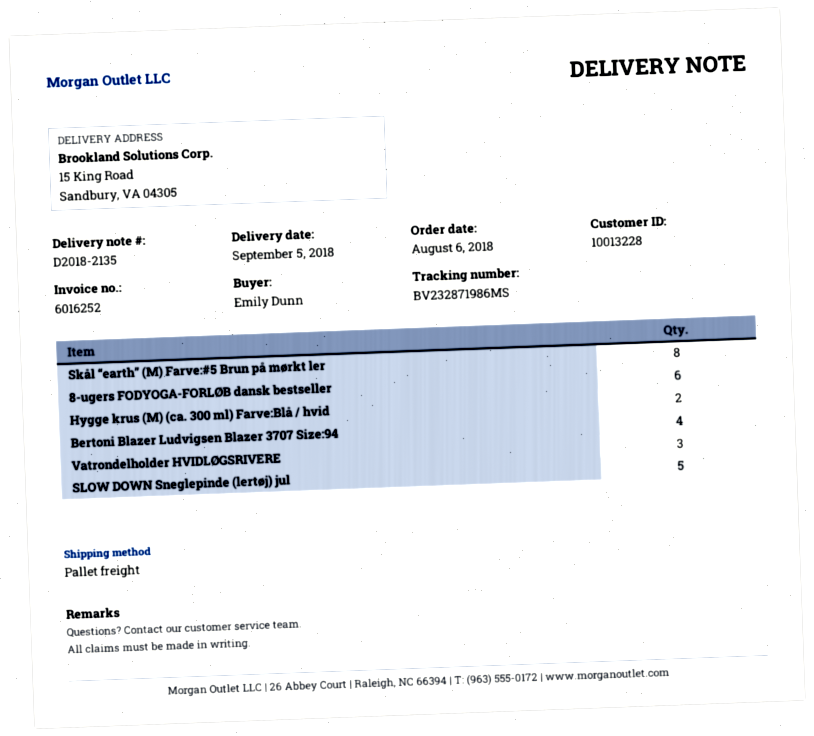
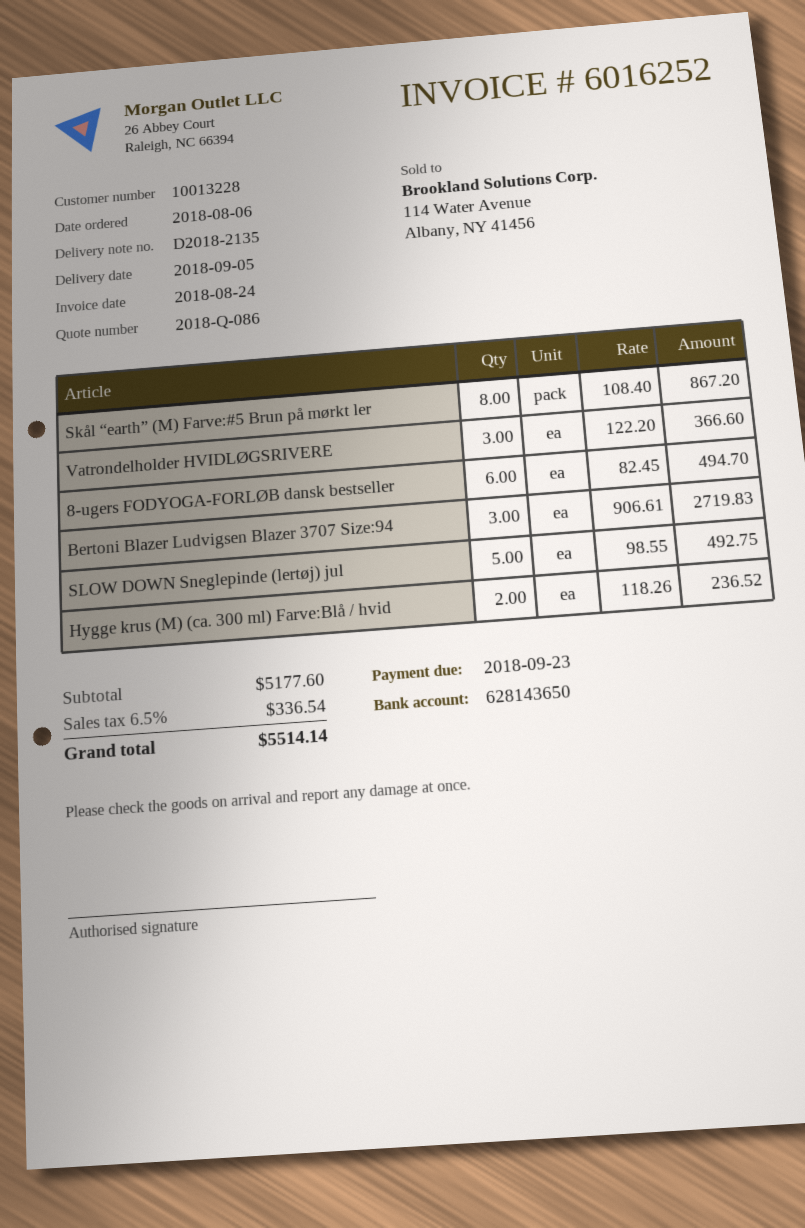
Bertoni Blazer Ludvigsen Blazer 3707 Size:94: 4 -> 3

